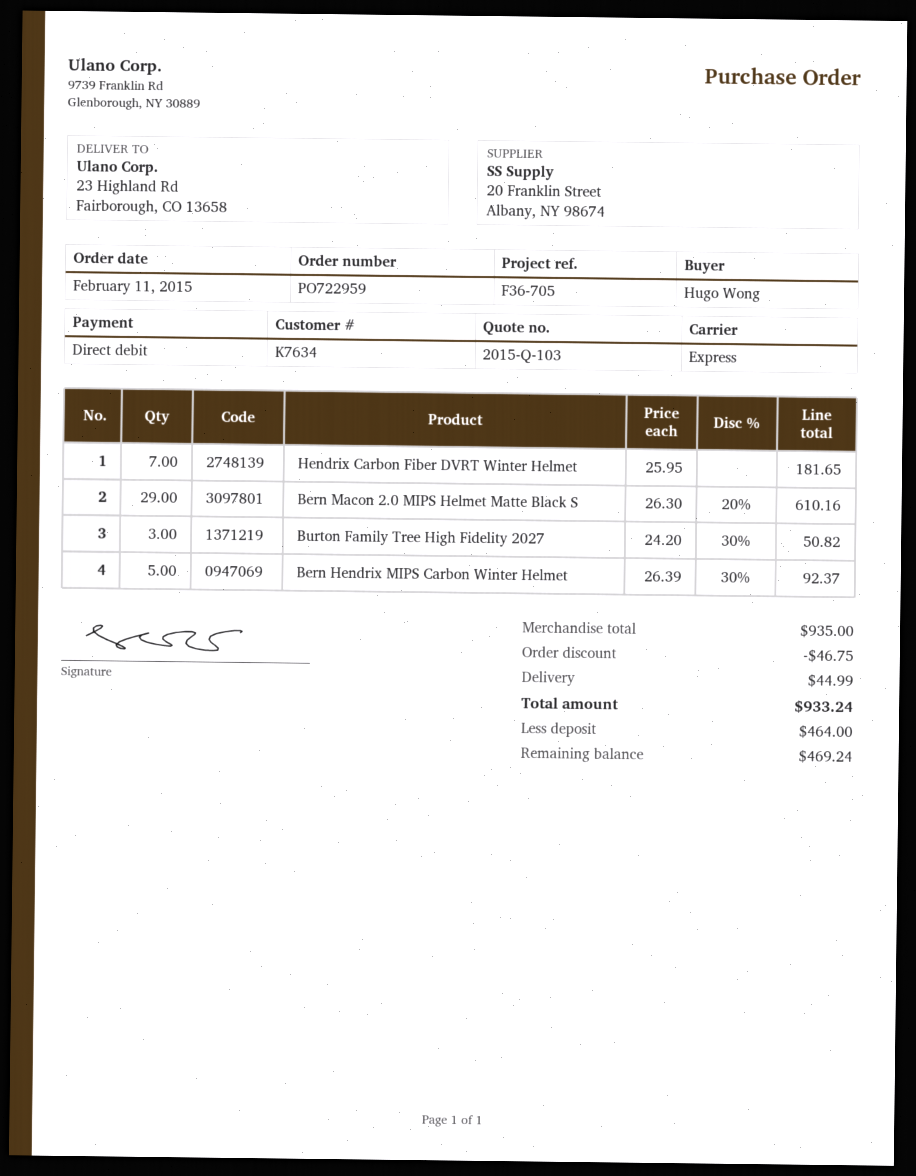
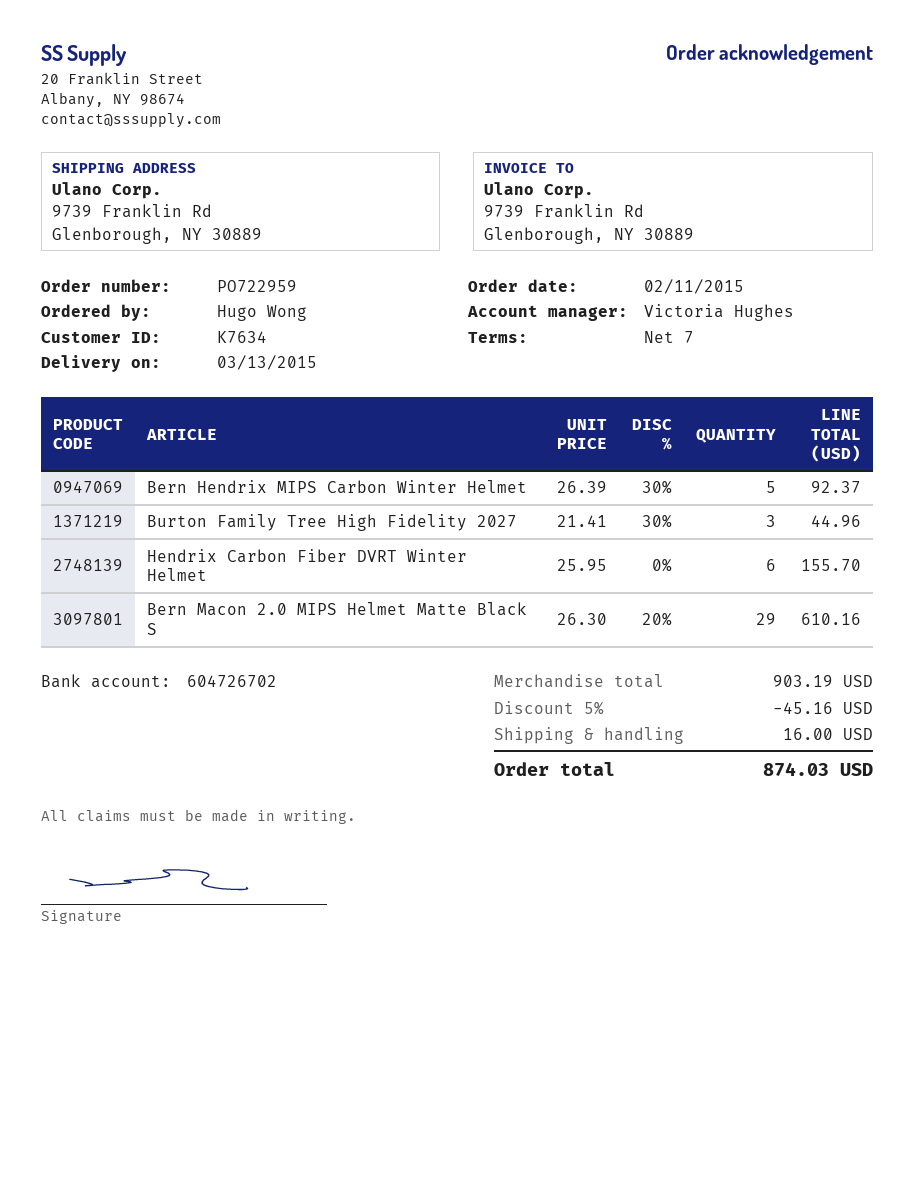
ship to: 23 Highland Rd, Fairborough, CO 13658 -> 9739 Franklin Rd, Glenborough, NY 30889
Hendrix Carbon Fiber DVRT Winter Helmet: 7 x 25.95 = 181.65 -> 6 x 25.95 = 155.70
Burton Family Tree High Fidelity 2027: 3 x 24.20 - 30% = 50.82 -> 3 x 21.41 - 30% = 44.96
subtotal: 935.00 -> 903.19
discount: 46.75 -> 45.16
shipping: 44.99 -> 16.00
total: 933.24 -> 874.03

